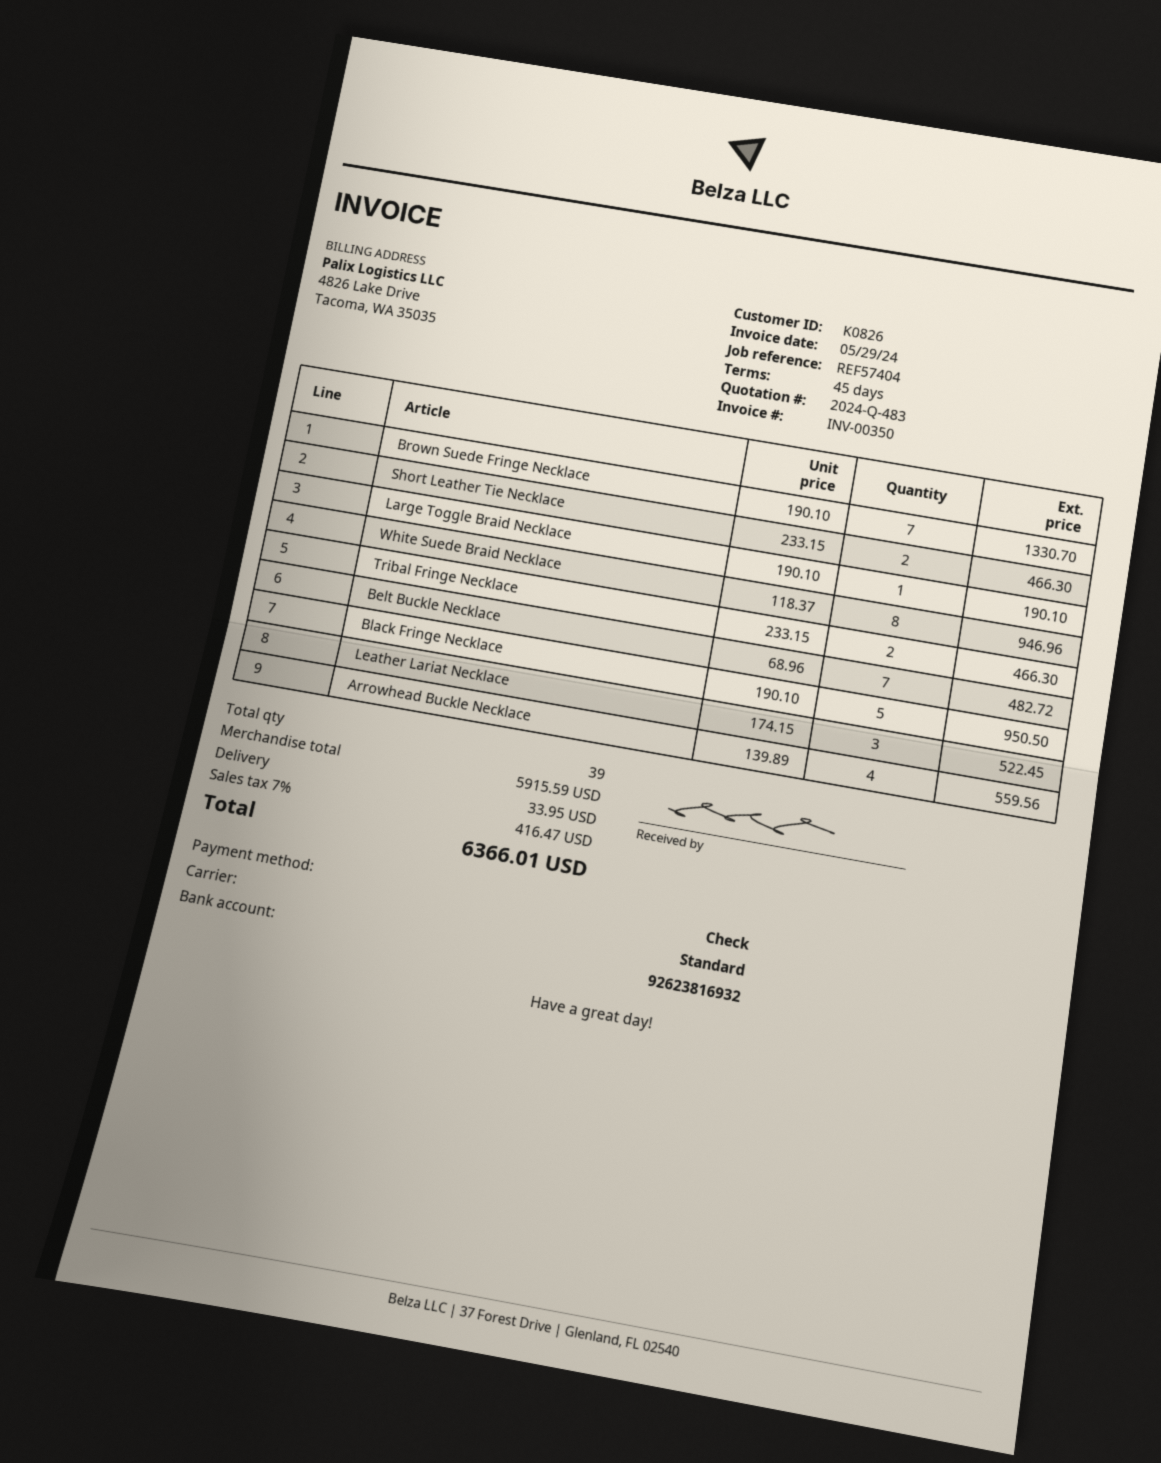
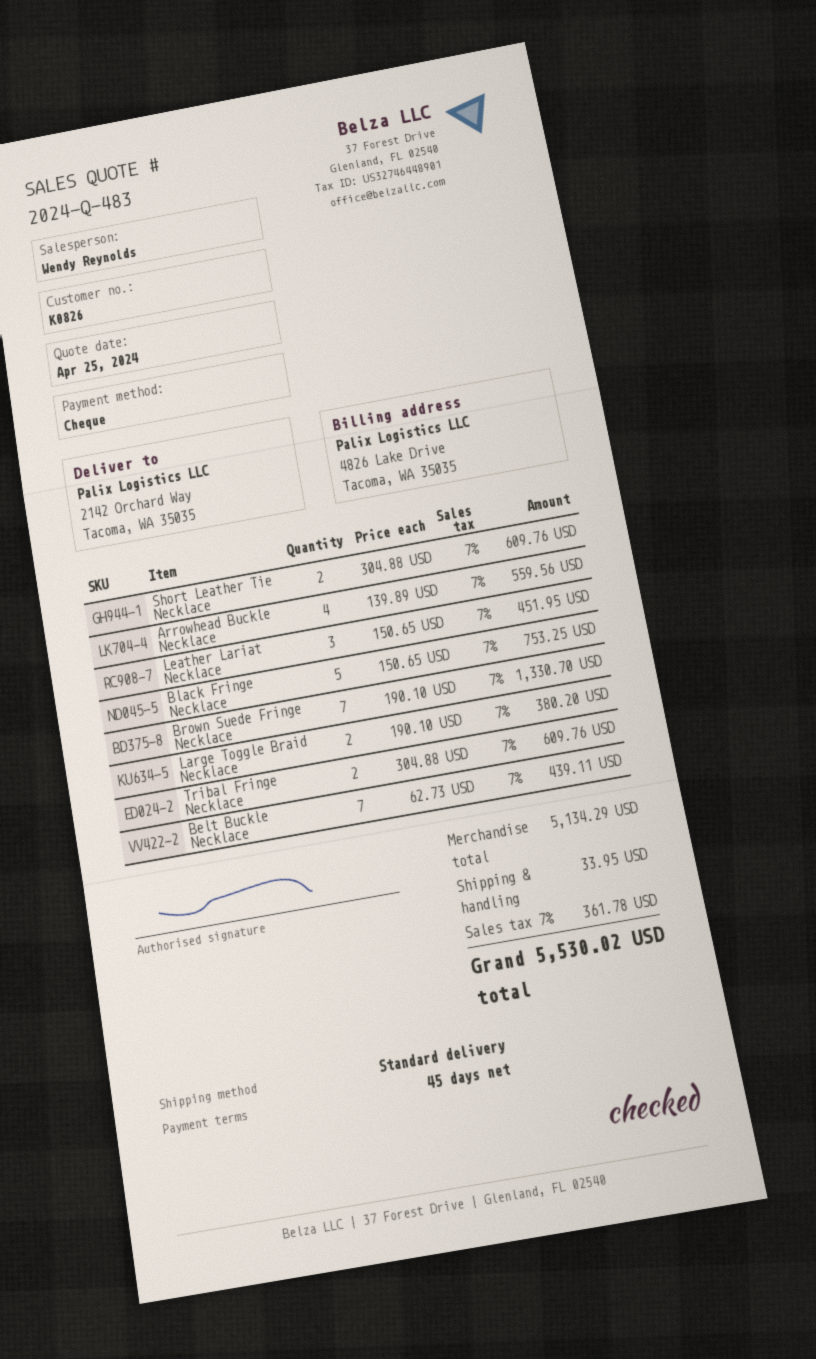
Short Leather Tie Necklace: 2 x 233.15 = 466.30 -> 2 x 304.88 = 609.76
Large Toggle Braid Necklace: 1 x 190.10 = 190.10 -> 2 x 190.10 = 380.20
White Suede Braid Necklace: 8 x 118.37 = 946.96 -> none
Tribal Fringe Necklace: 2 x 233.15 = 466.30 -> 2 x 304.88 = 609.76
Belt Buckle Necklace: 7 x 68.96 = 482.72 -> 7 x 62.73 = 439.11
Black Fringe Necklace: 5 x 190.10 = 950.50 -> 5 x 150.65 = 753.25
Leather Lariat Necklace: 3 x 174.15 = 522.45 -> 3 x 150.65 = 451.95
subtotal: 5915.59 -> 5134.29
tax: 7% = 416.47 -> 7% = 361.78
total: 6366.01 -> 5530.02

